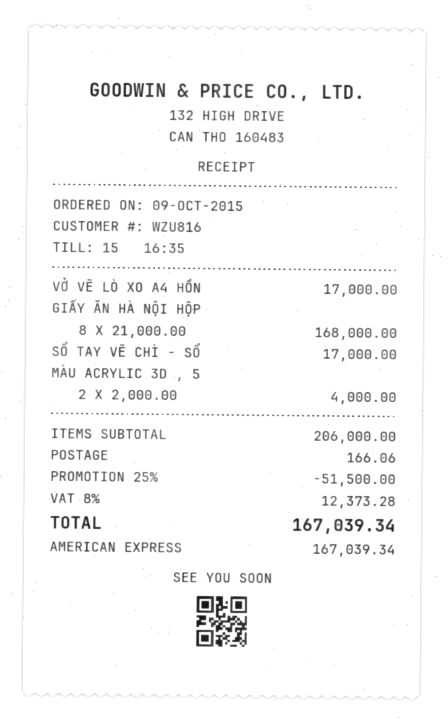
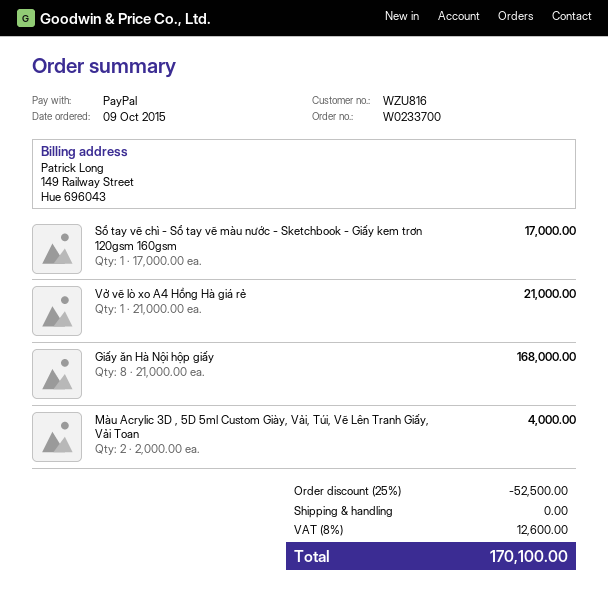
payment method: American Express -> PayPal
VỞ VẼ LÒ XO A4 HỒN: 1 x 17000.00 = 17000.00 -> 1 x 21000.00 = 21000.00
discount: 25% = 51500.00 -> 25% = 52500.00
shipping: 166.06 -> 0.00
tax: 8% = 12373.28 -> 8% = 12600.00
total: 167039.34 -> 170100.00

